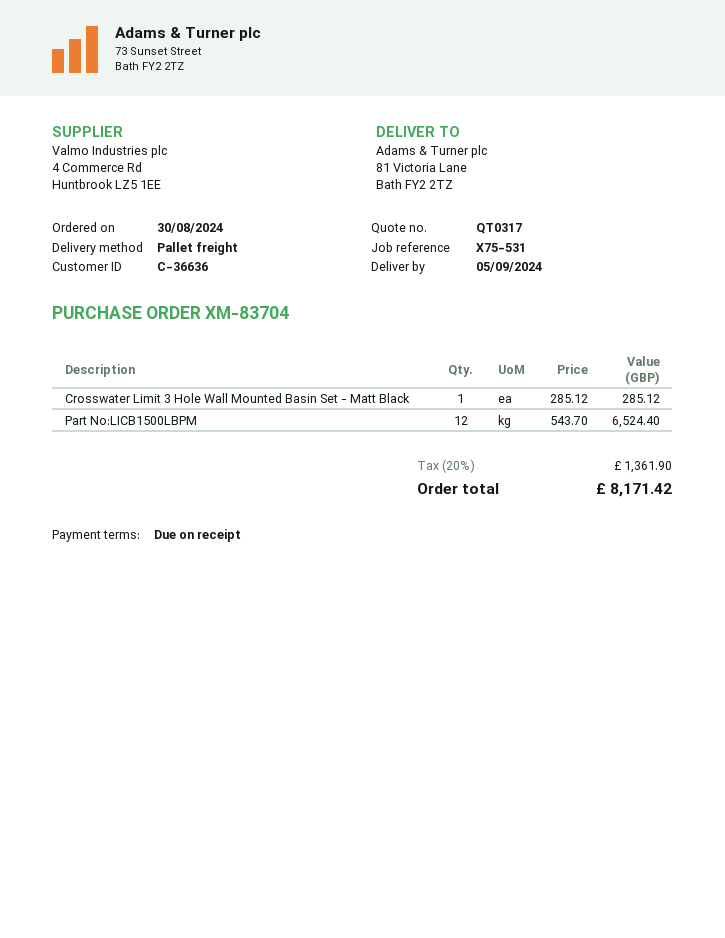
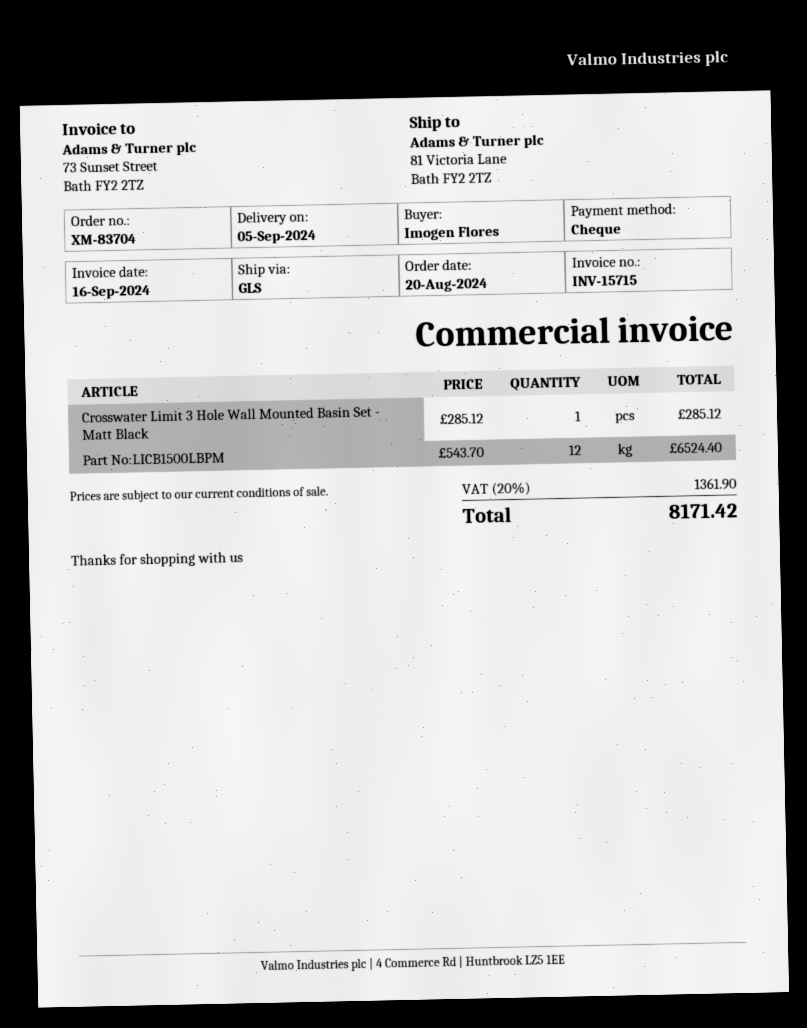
order date: 2024-08-30 -> 2024-08-20
shipping method: pallet freight -> GLS

